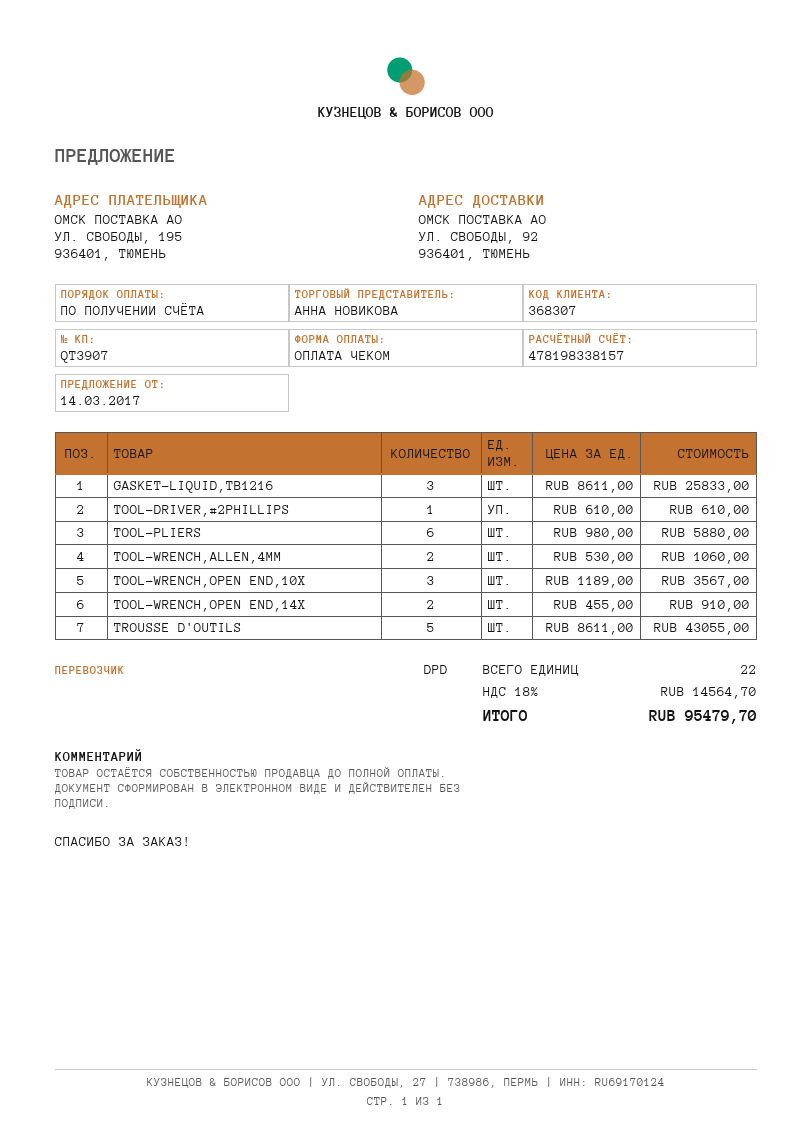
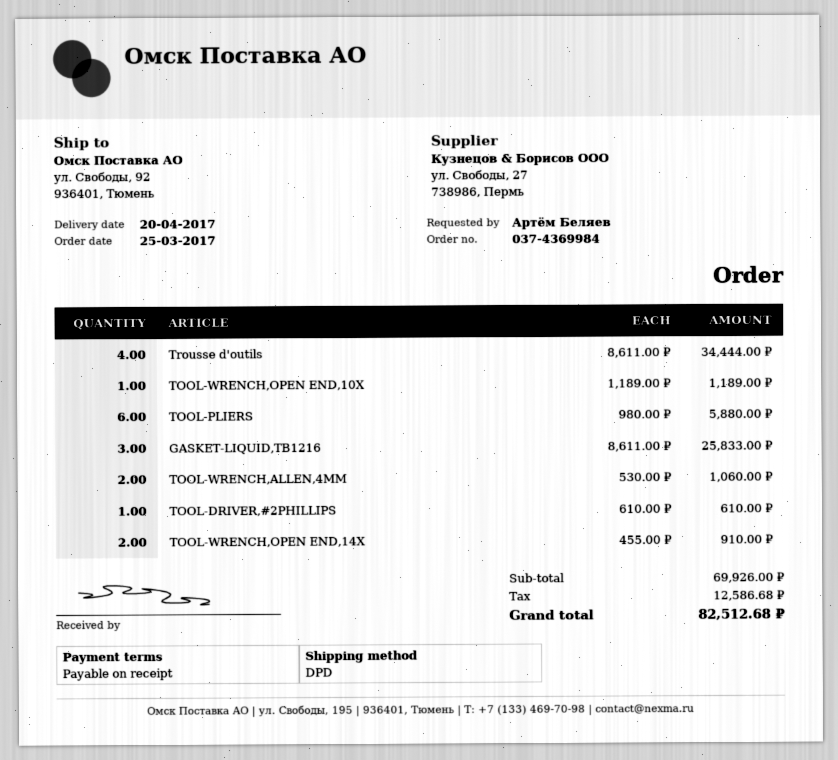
TOOL-WRENCH,OPEN END,10X: 3 x 1189.00 = 3567.00 -> 1 x 1189.00 = 1189.00
TROUSSE D'OUTILS: 5 x 8611.00 = 43055.00 -> 4 x 8611.00 = 34444.00
tax: 14564.70 -> 12586.68
total: 95479.70 -> 82512.68

